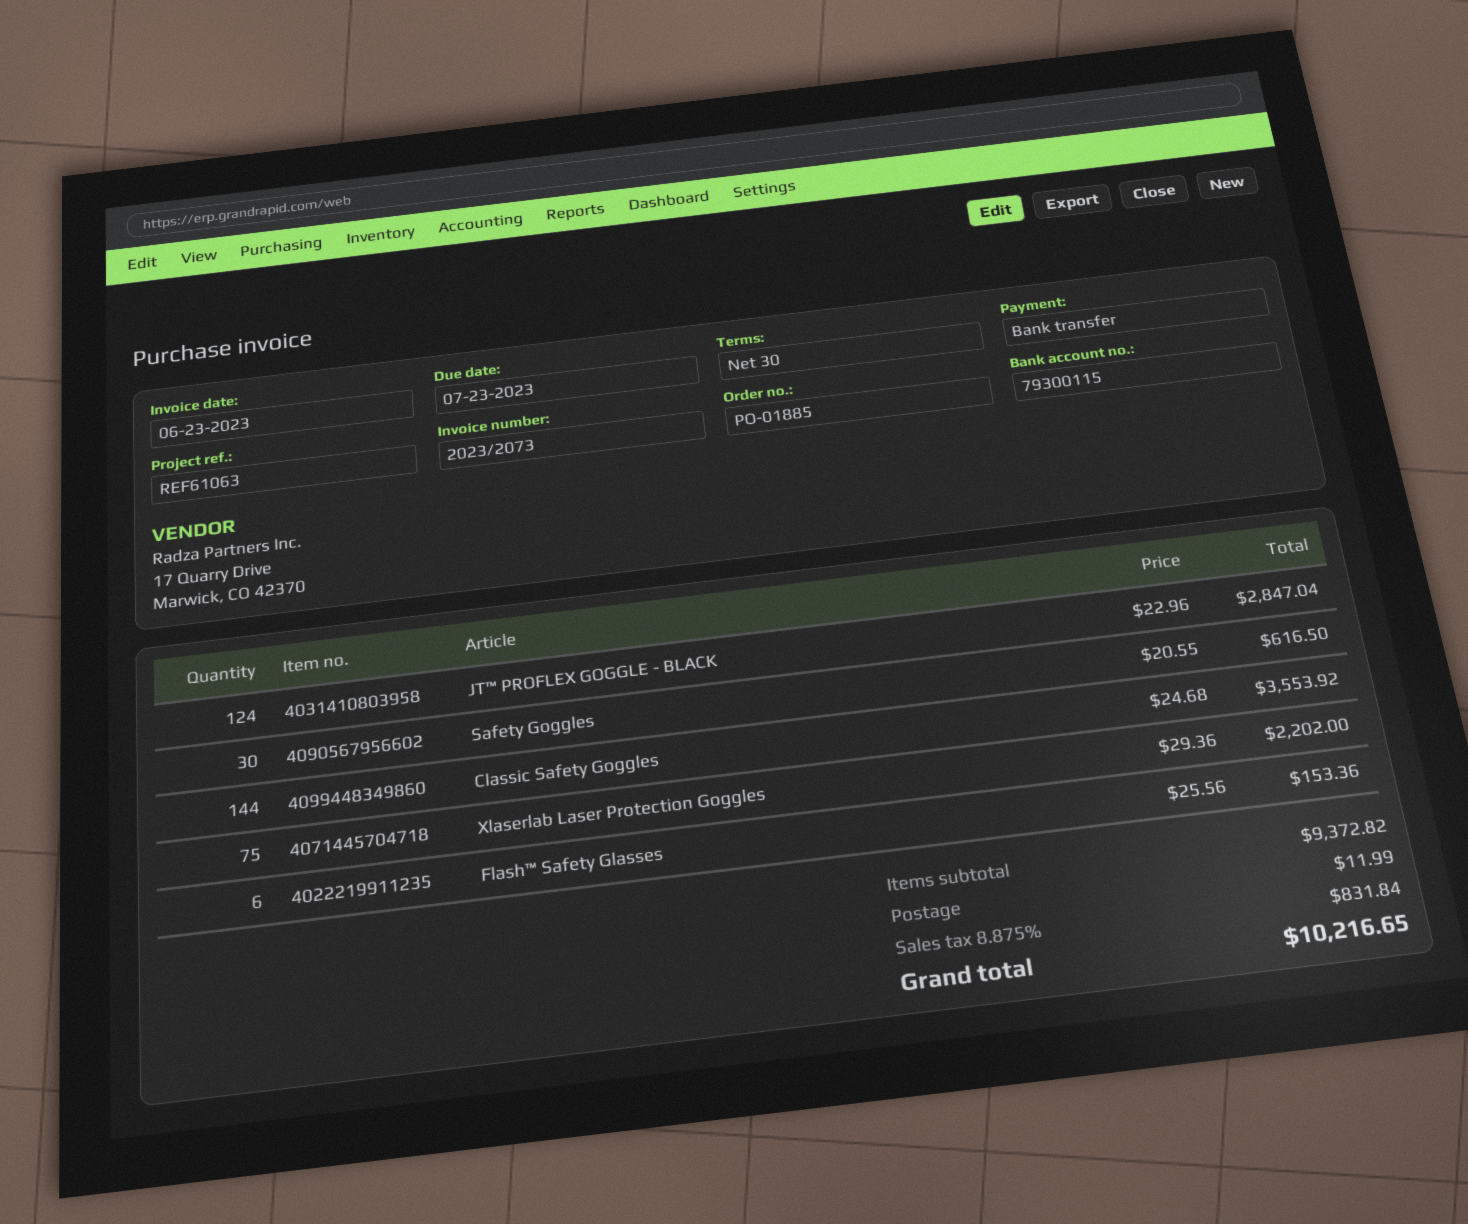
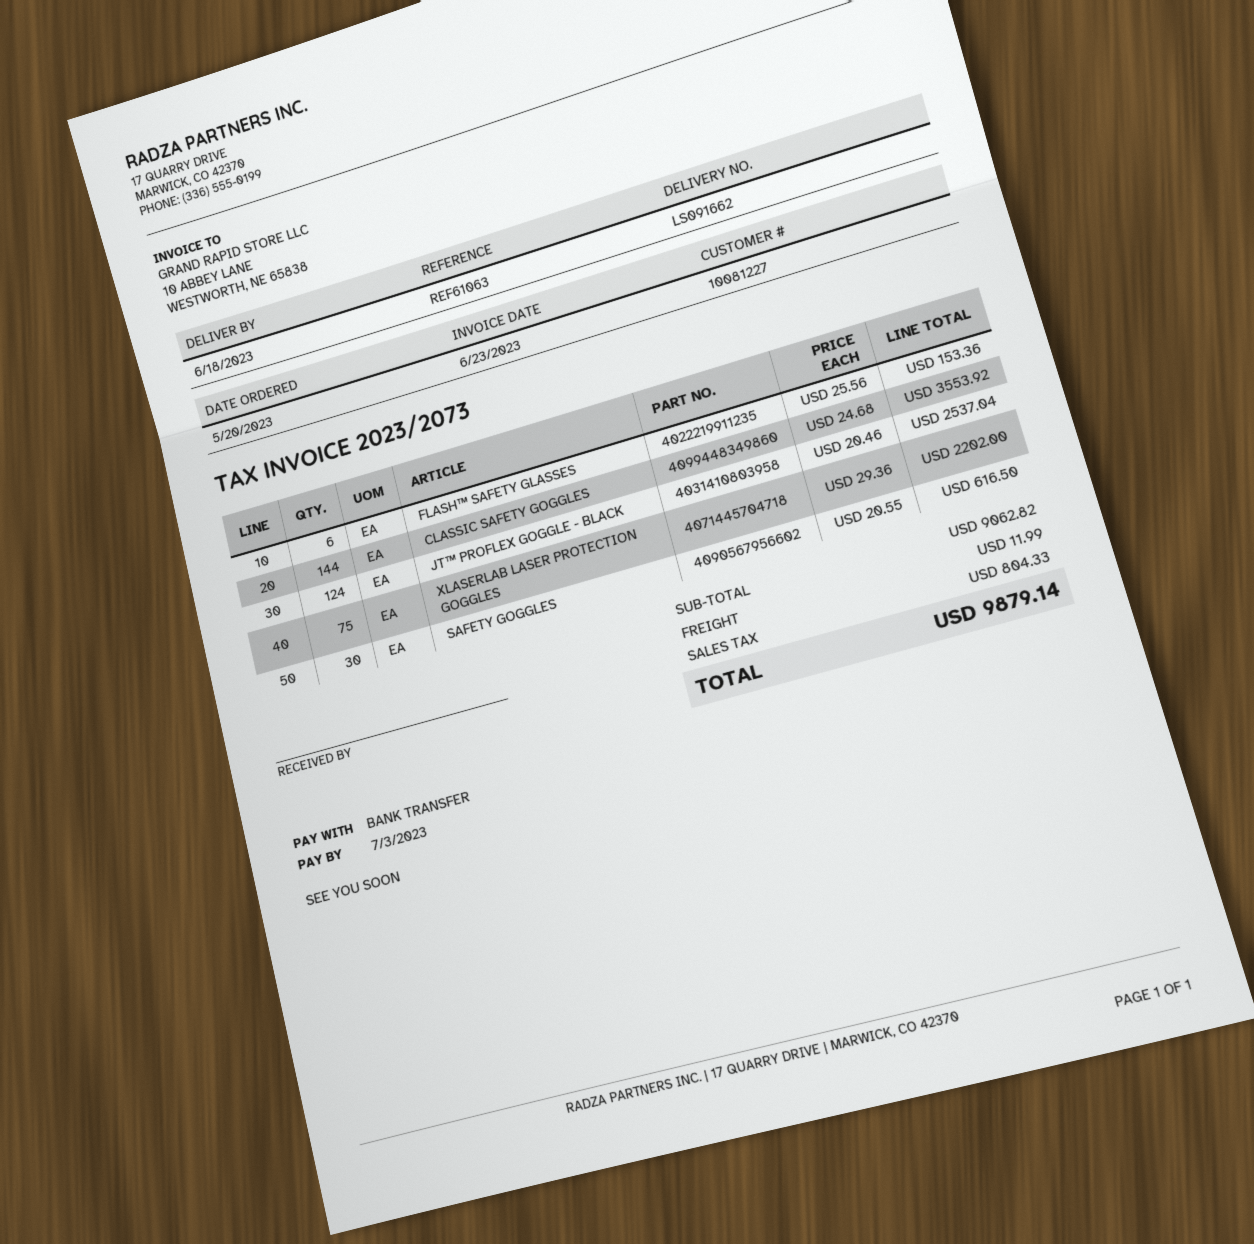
due date: 2023-07-23 -> 2023-07-03
JT™ PROFLEX GOGGLE - BLACK: 124 x 22.96 = 2847.04 -> 124 x 20.46 = 2537.04
subtotal: 9372.82 -> 9062.82
tax: 831.84 -> 804.33
total: 10216.65 -> 9879.14

